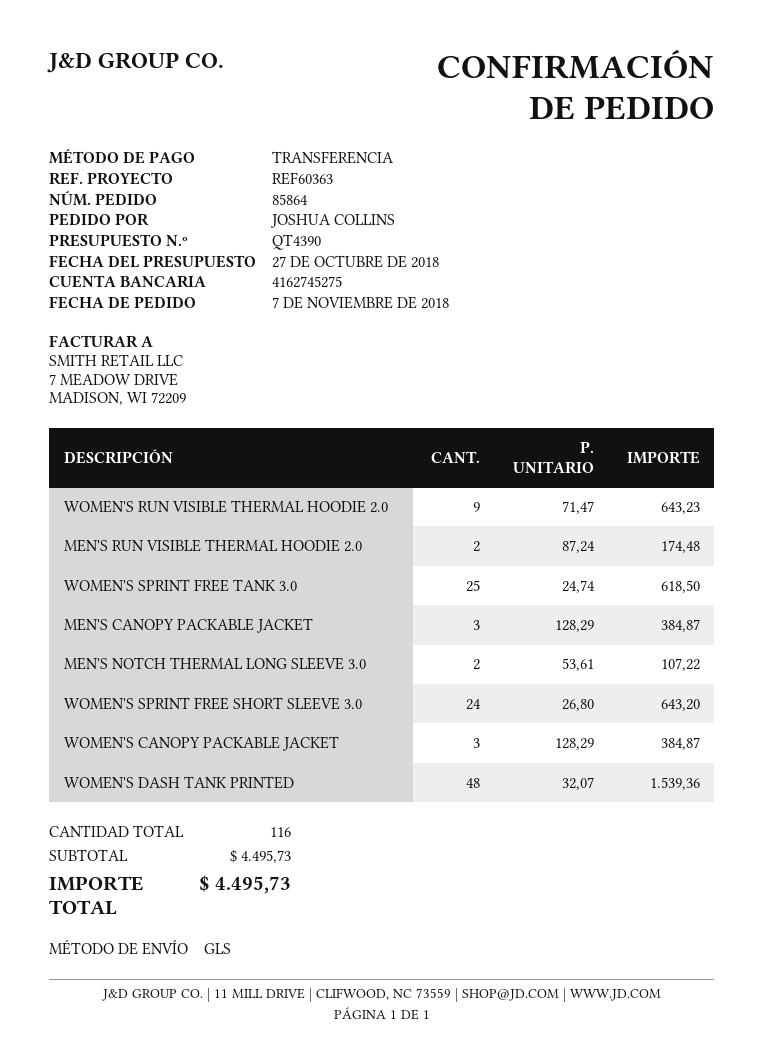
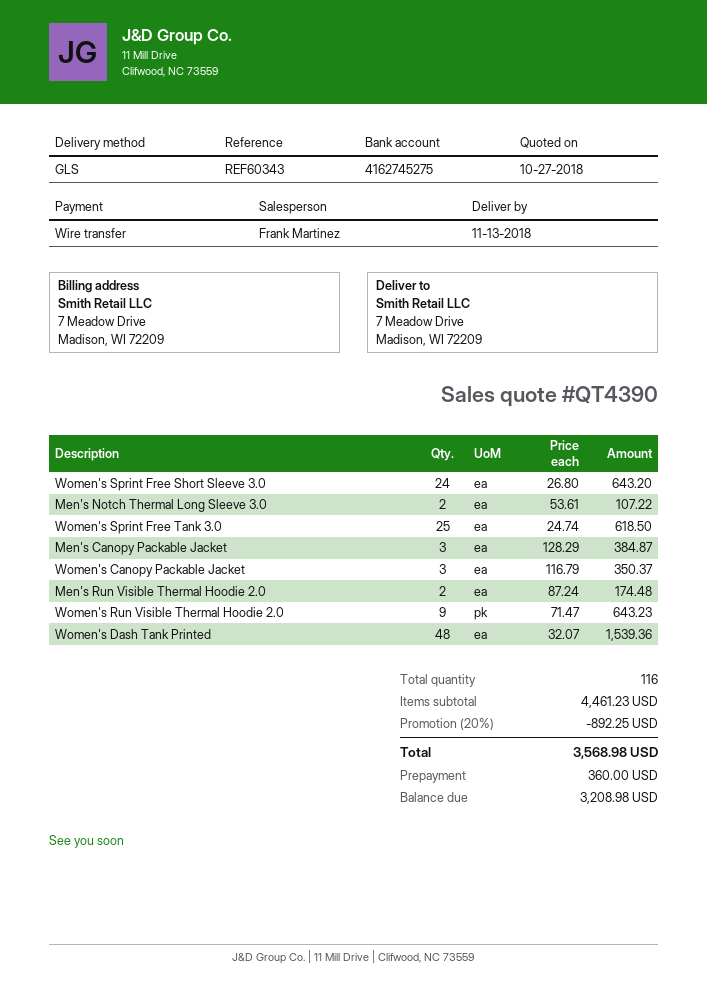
reference: REF60363 -> REF60343
WOMEN'S CANOPY PACKABLE JACKET: 3 x 128.29 = 384.87 -> 3 x 116.79 = 350.37
subtotal: 4495.73 -> 4461.23
discount: none -> 20% = 892.25
total: 4495.73 -> 3568.98

